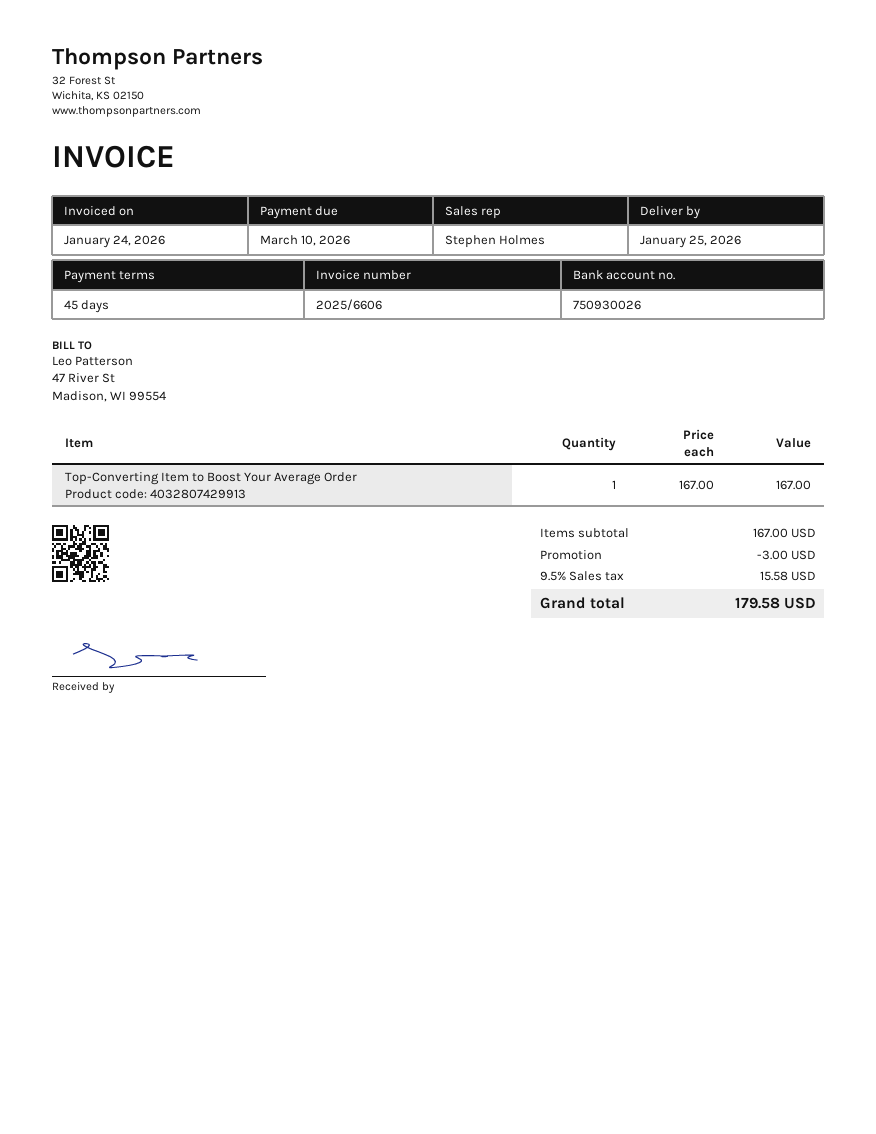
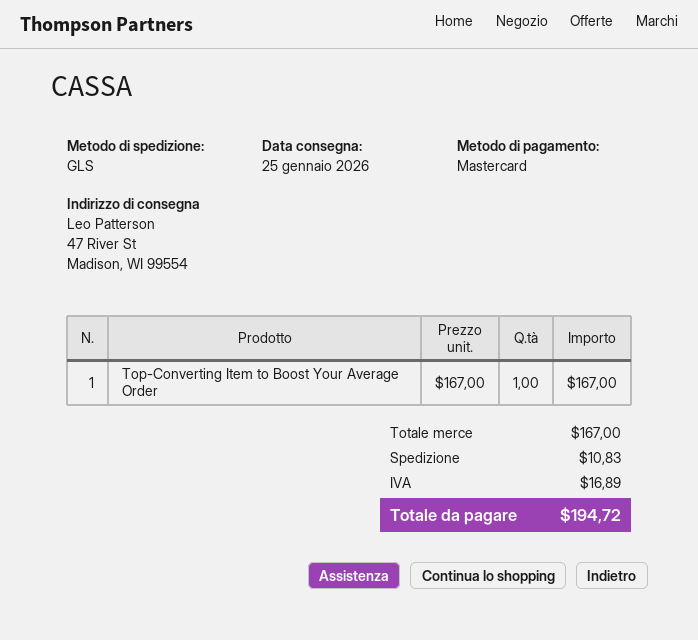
discount: 3.00 -> none
shipping: none -> 10.83
tax: 15.58 -> 16.89
total: 179.58 -> 194.72

